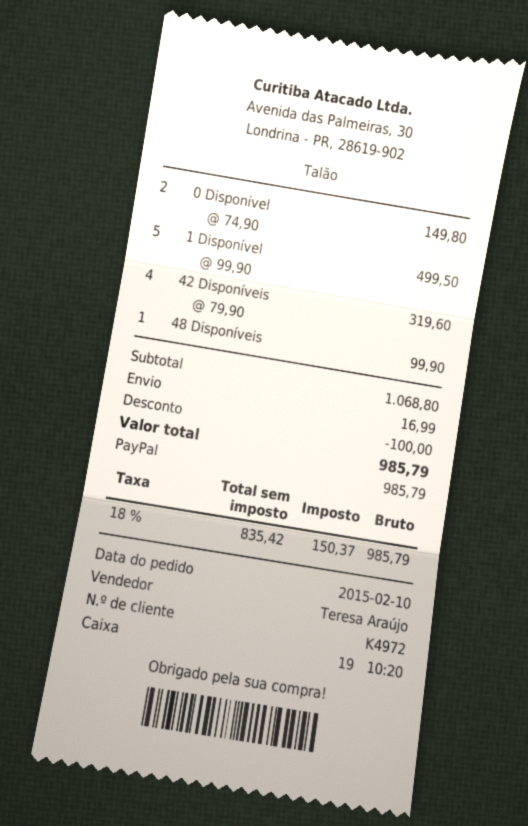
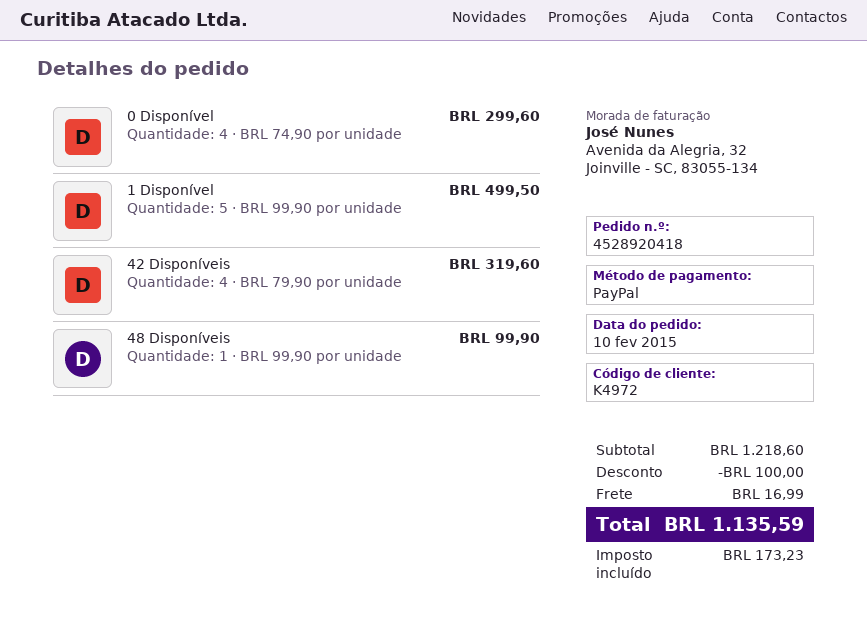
0 Disponível: 2 x 74.90 = 149.80 -> 4 x 74.90 = 299.60
subtotal: 1068.80 -> 1218.60
tax: 150.37 -> 173.23
total: 985.79 -> 1135.59

